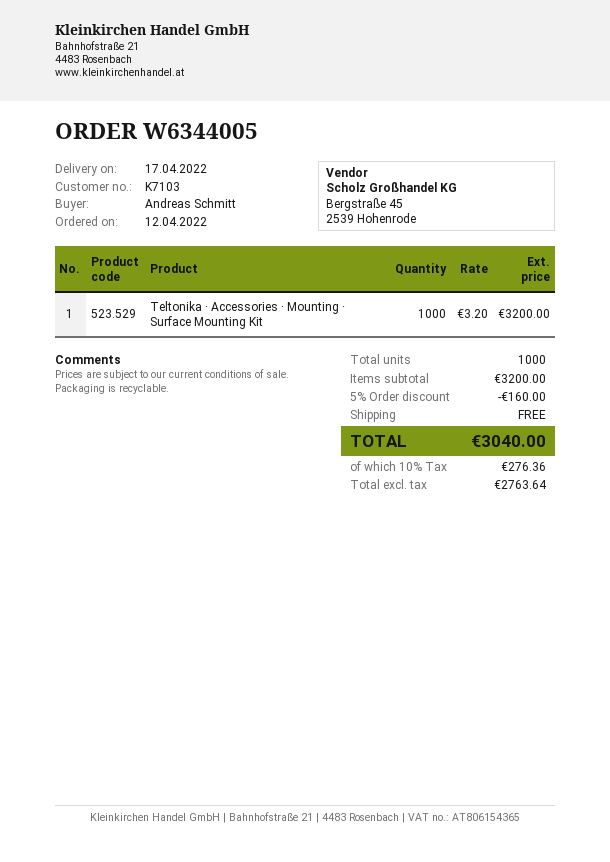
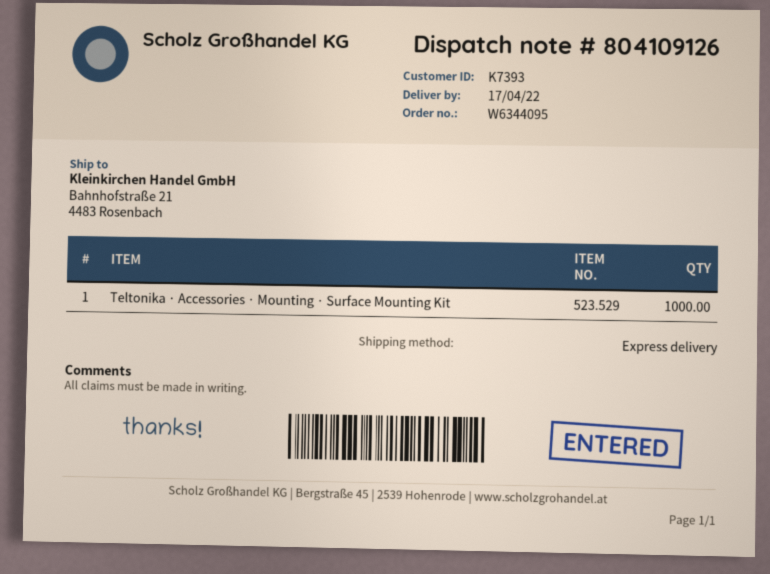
order number: W6344005 -> W6344095
customer number: K7103 -> K7393

